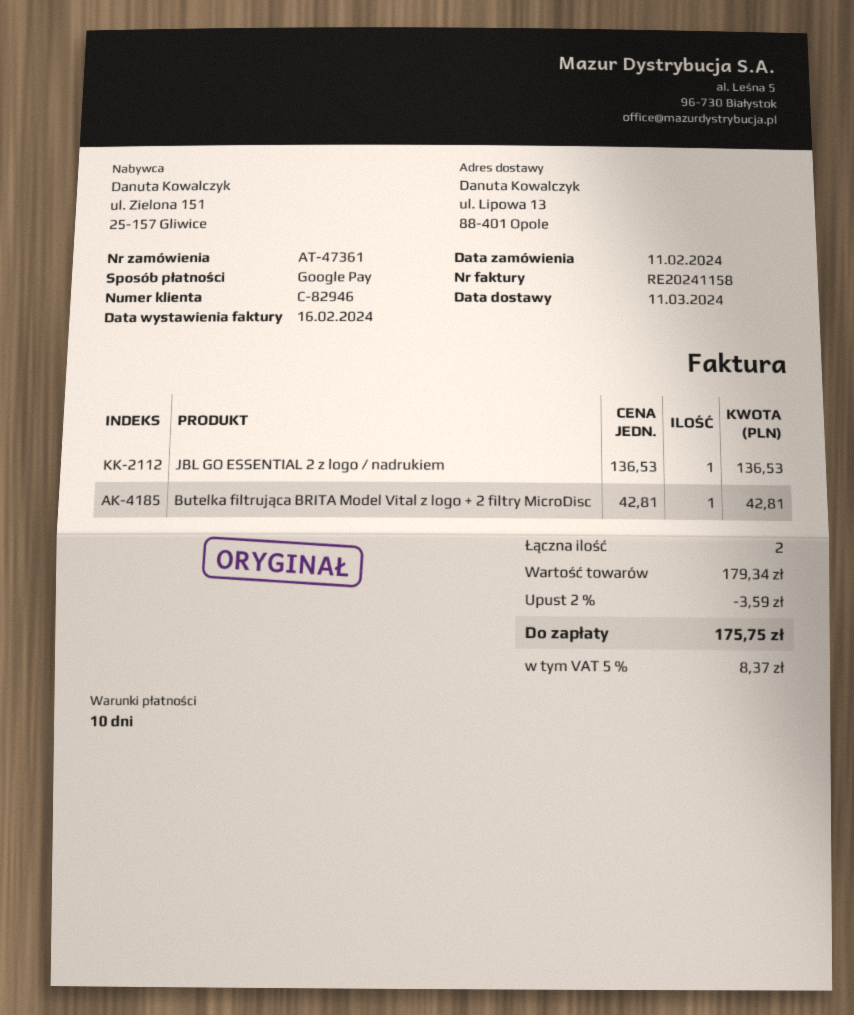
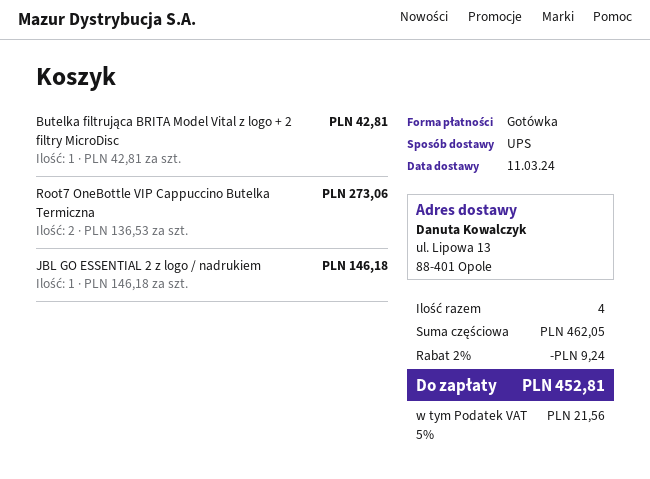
payment method: Google Pay -> cash
JBL GO ESSENTIAL 2 z logo / nadrukiem: 1 x 136.53 = 136.53 -> 1 x 146.18 = 146.18
Root7 OneBottle VIP Cappuccino Butelka Termiczna: none -> 2 x 136.53 = 273.06
total quantity: 2 -> 4
subtotal: 179.34 -> 462.05
discount: 2% = 3.59 -> 2% = 9.24
tax: 5% = 8.37 -> 5% = 21.56
total: 175.75 -> 452.81

